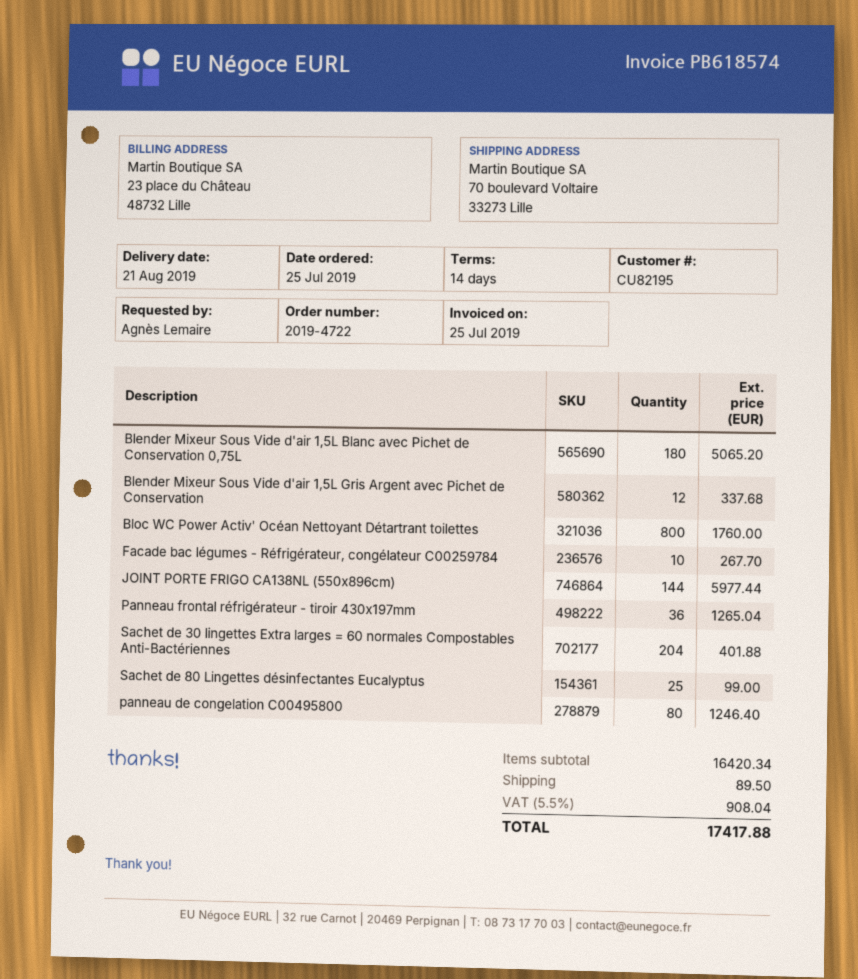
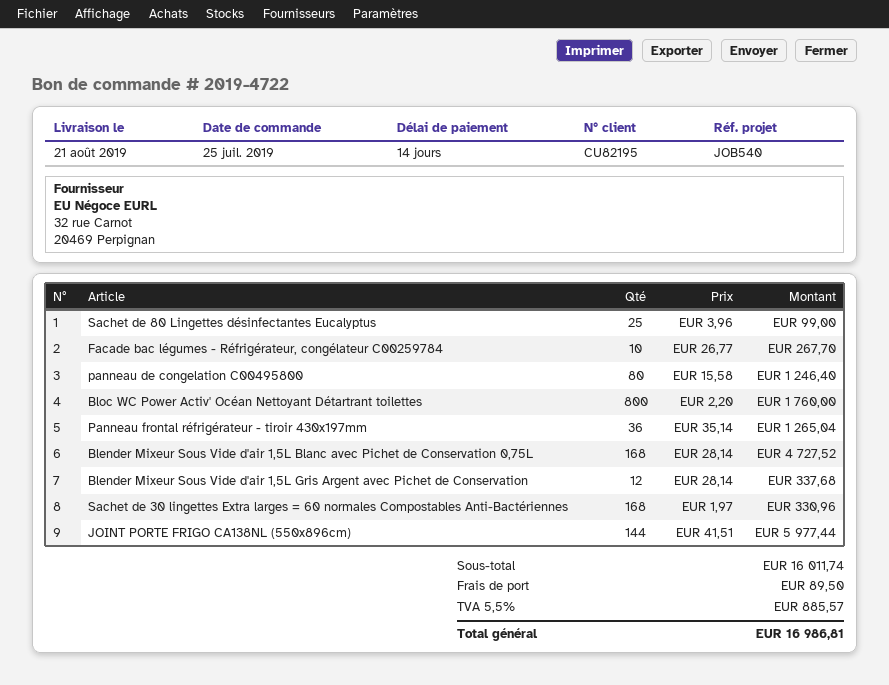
Blender Mixeur Sous Vide d'air 1,5L Blanc avec Pichet de Conservation 0,75L: 180 for 5065.20 -> 168 for 4727.52
Sachet de 30 lingettes Extra larges = 60 normales Compostables Anti-Bactériennes: 204 for 401.88 -> 168 for 330.96
subtotal: 16420.34 -> 16011.74
tax: 5.5% = 908.04 -> 5.5% = 885.57
total: 17417.88 -> 16986.81

